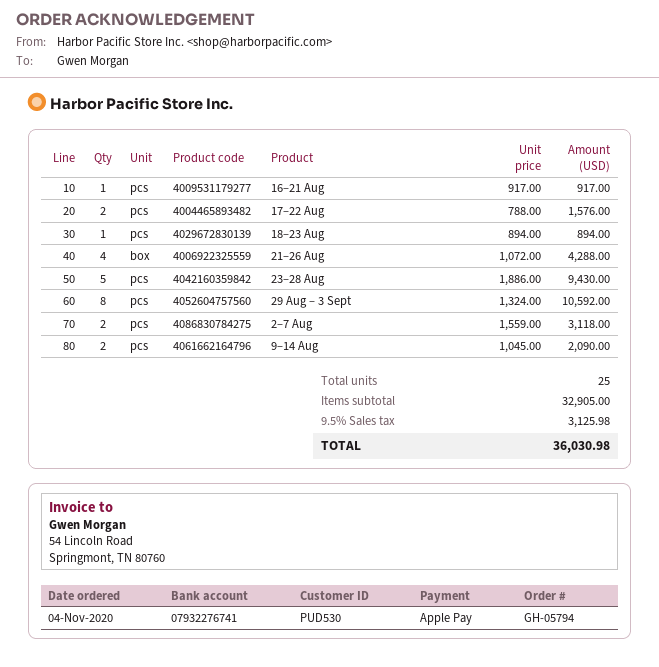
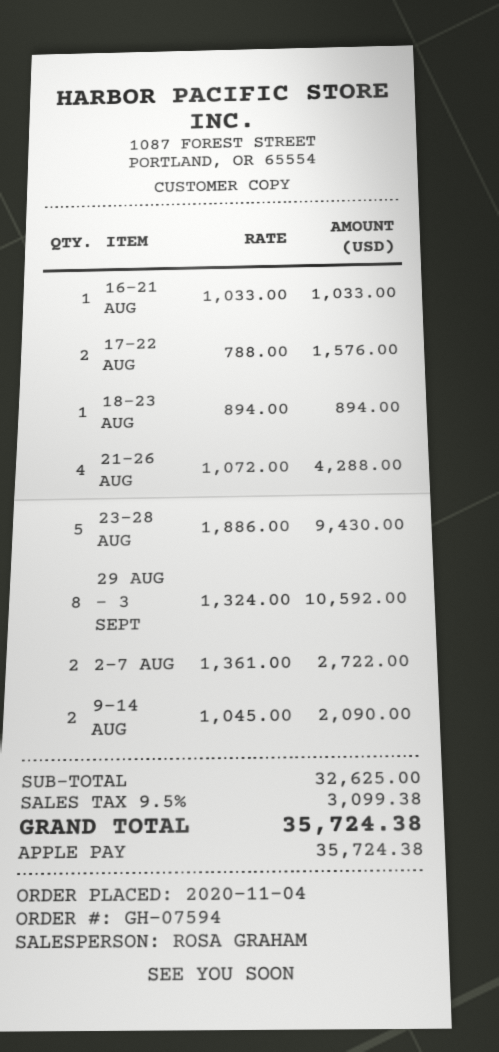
order number: GH-05794 -> GH-07594
16–21 Aug: 1 x 917.00 = 917.00 -> 1 x 1033.00 = 1033.00
2–7 Aug: 2 x 1559.00 = 3118.00 -> 2 x 1361.00 = 2722.00
subtotal: 32905.00 -> 32625.00
tax: 9.5% = 3125.98 -> 9.5% = 3099.38
total: 36030.98 -> 35724.38

